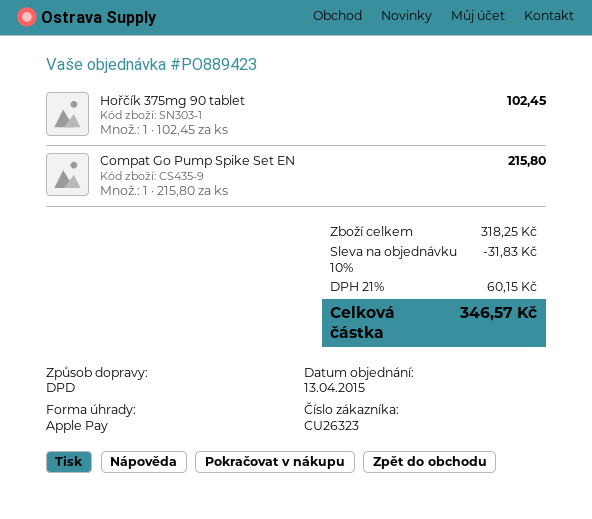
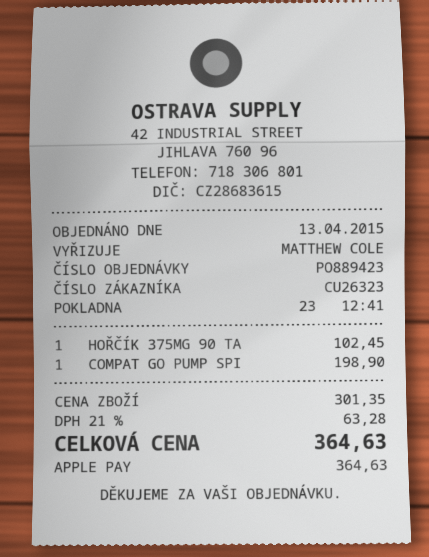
Compat Go Pump Spike Set EN: 1 for 215.80 -> 1 for 198.90
subtotal: 318.25 -> 301.35
discount: 10% = 31.83 -> none
tax: 21% = 60.15 -> 21% = 63.28
total: 346.57 -> 364.63

